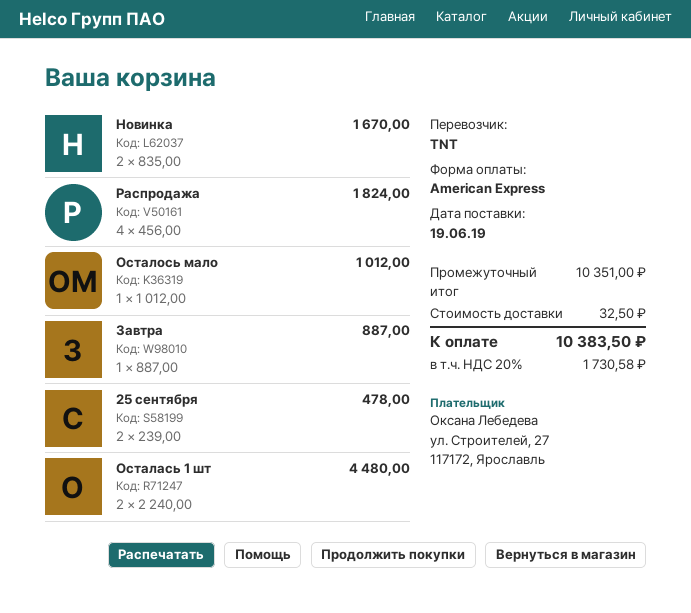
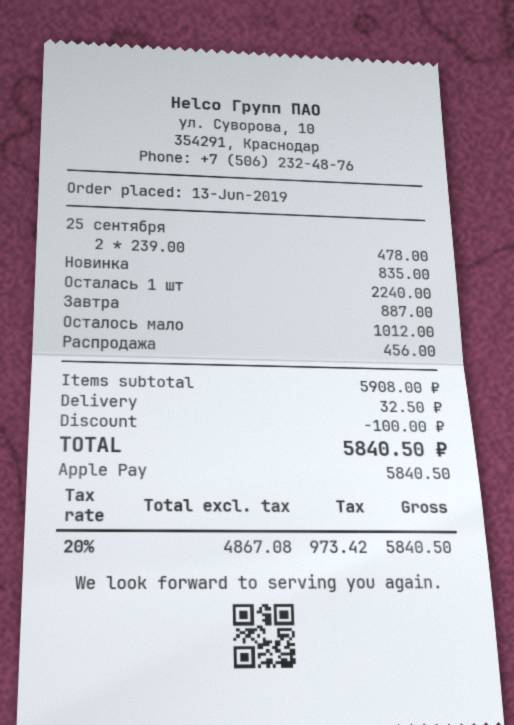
payment method: American Express -> Apple Pay
Новинка: 2 x 835.00 = 1670.00 -> 1 x 835.00 = 835.00
Распродажа: 4 x 456.00 = 1824.00 -> 1 x 456.00 = 456.00
Осталась 1 шт: 2 x 2240.00 = 4480.00 -> 1 x 2240.00 = 2240.00
subtotal: 10351.00 -> 5908.00
discount: none -> 100.00
tax: 20% = 1730.58 -> 20% = 973.42
total: 10383.50 -> 5840.50

